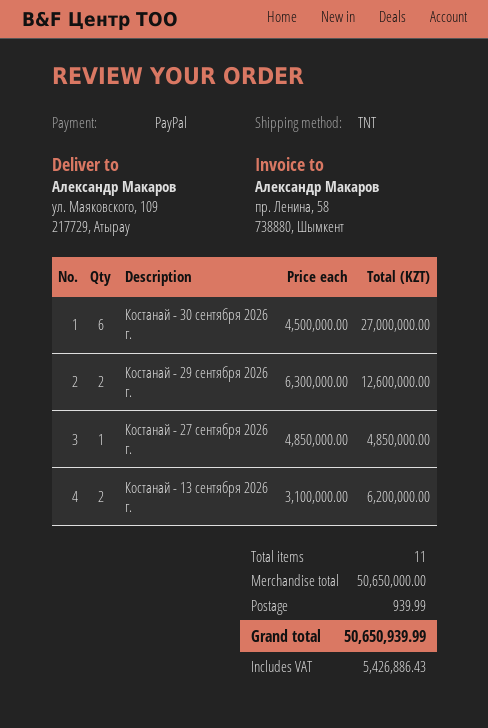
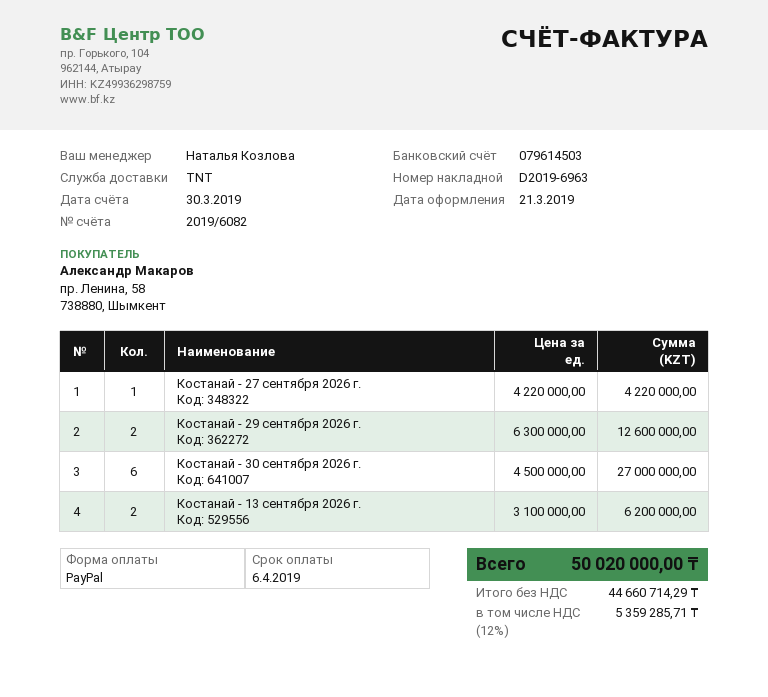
Костанай - 27 сентября 2026 г.: 1 x 4850000.00 = 4850000.00 -> 1 x 4220000.00 = 4220000.00
shipping: 939.99 -> none
tax: 5426886.43 -> 5359285.71
total: 50650939.99 -> 50020000.00

